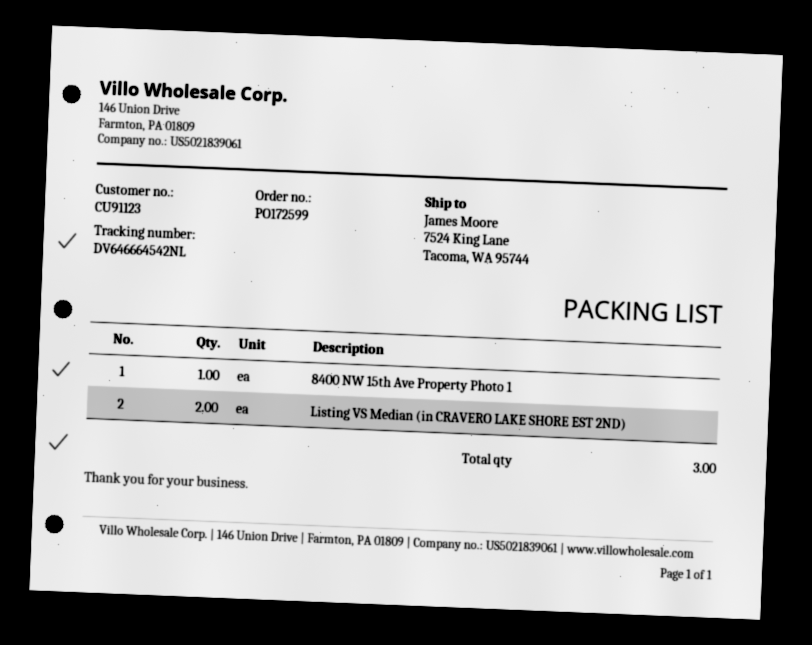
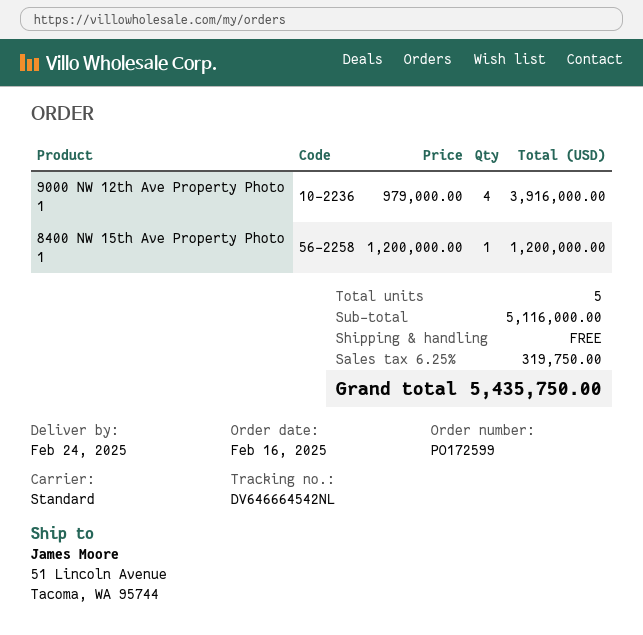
ship to: 7524 King Lane, Tacoma, WA 95744 -> 51 Lincoln Avenue, Tacoma, WA 95744
Listing VS Median (in CRAVERO LAKE SHORE EST 2ND): 2 -> none
9000 NW 12th Ave Property Photo 1: none -> 4
total quantity: 3 -> 5

